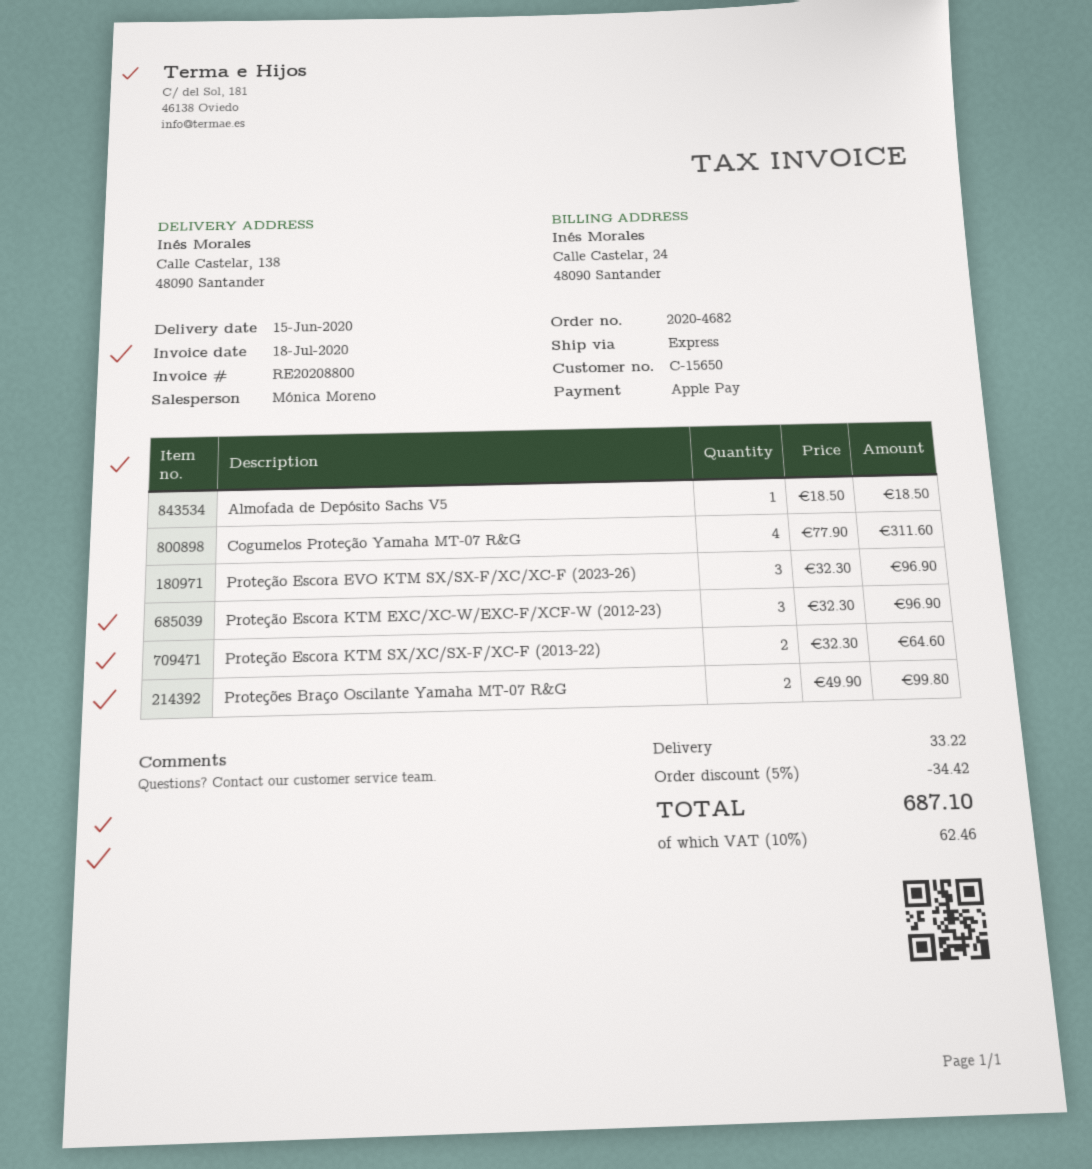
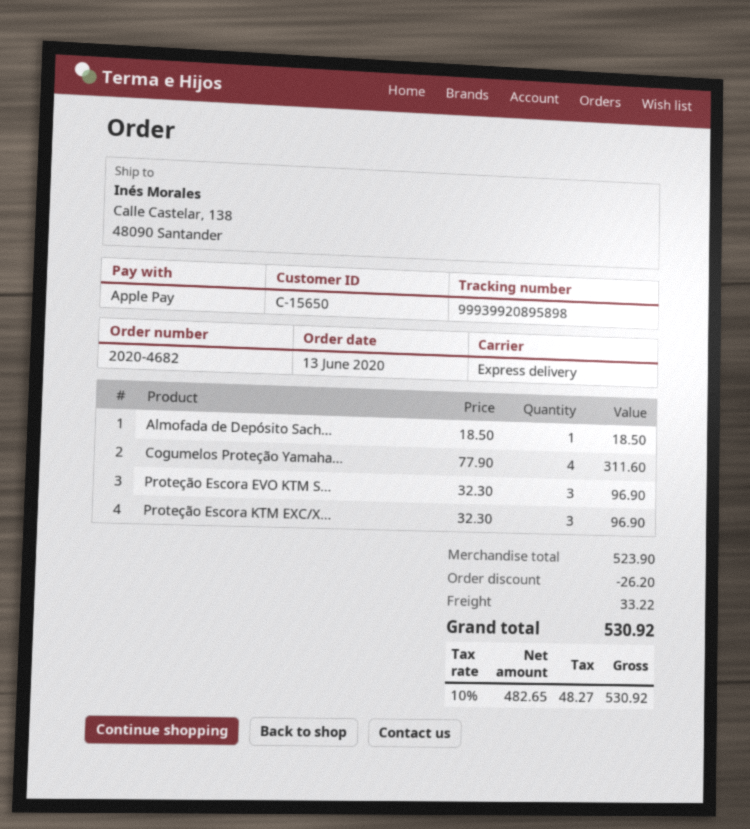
Proteção Escora KTM SX/XC/SX-F/XC-F (2013-22): 2 x 32.30 = 64.60 -> none
Proteções Braço Oscilante Yamaha MT-07 R&G: 2 x 49.90 = 99.80 -> none
discount: 34.42 -> 26.20
tax: 10% = 62.46 -> 10% = 48.27
total: 687.10 -> 530.92

